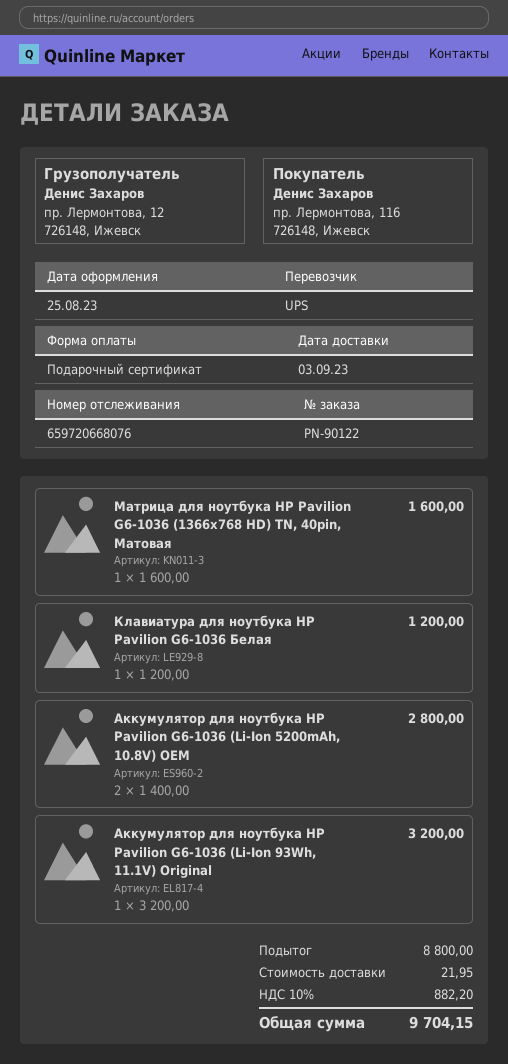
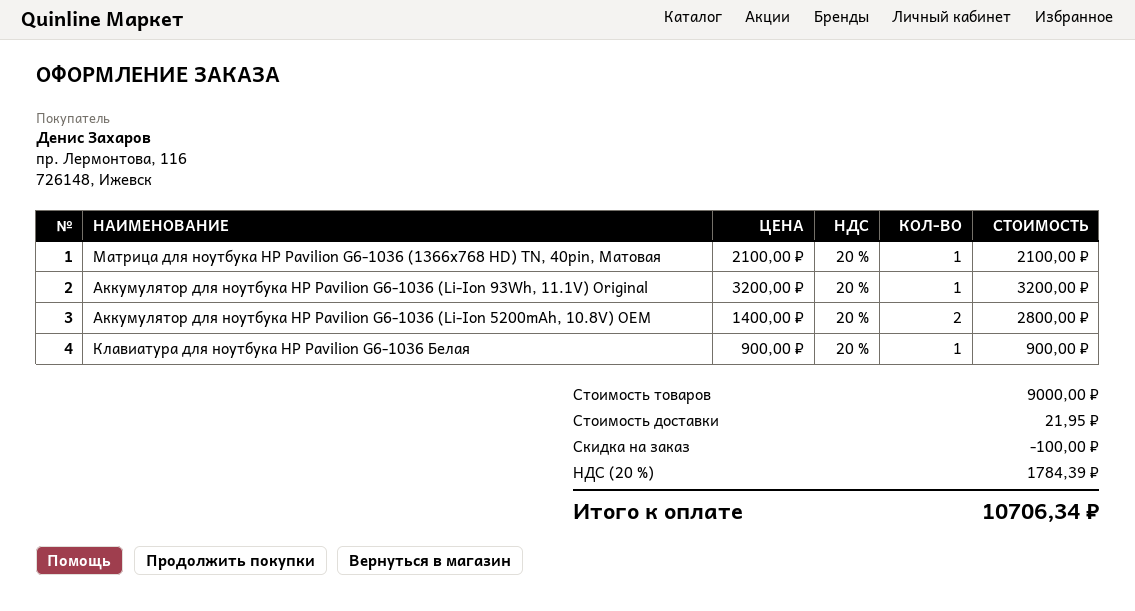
Матрица для ноутбука HP Pavilion G6-1036 (1366x768 HD) TN, 40pin, Матовая: 1 x 1600.00 = 1600.00 -> 1 x 2100.00 = 2100.00
Клавиатура для ноутбука HP Pavilion G6-1036 Белая: 1 x 1200.00 = 1200.00 -> 1 x 900.00 = 900.00
subtotal: 8800.00 -> 9000.00
discount: none -> 100.00
tax: 10% = 882.20 -> 20% = 1784.39
total: 9704.15 -> 10706.34

